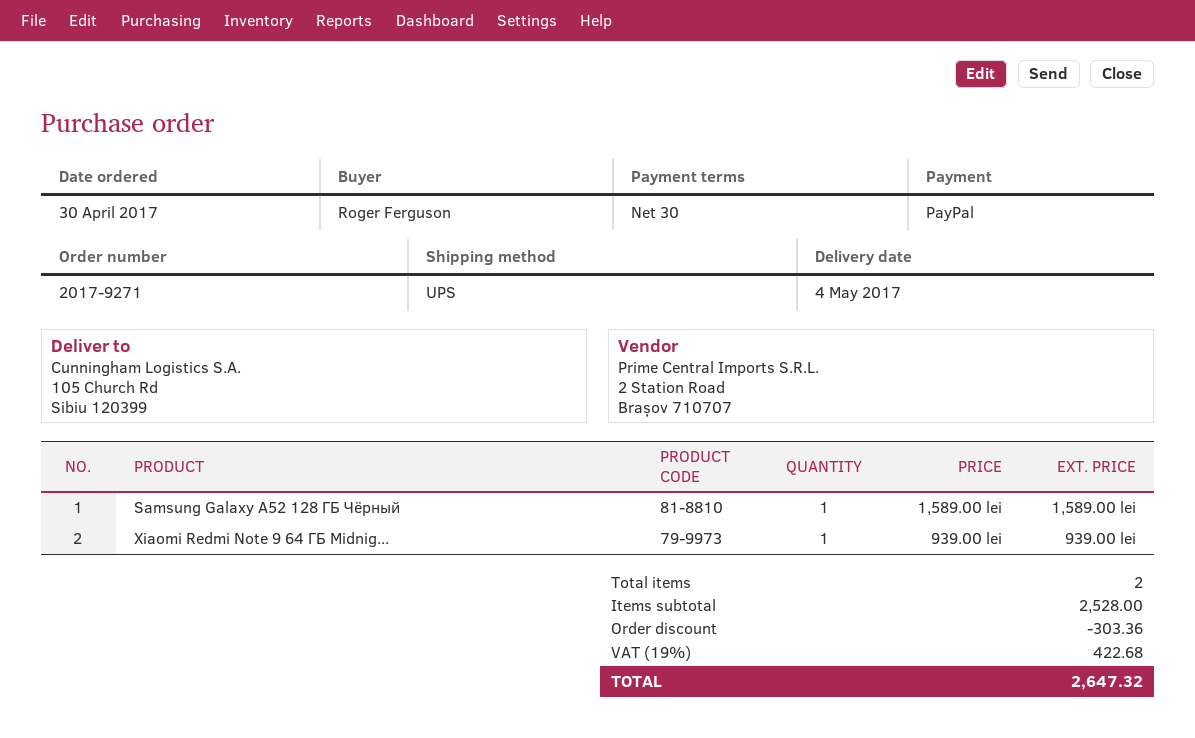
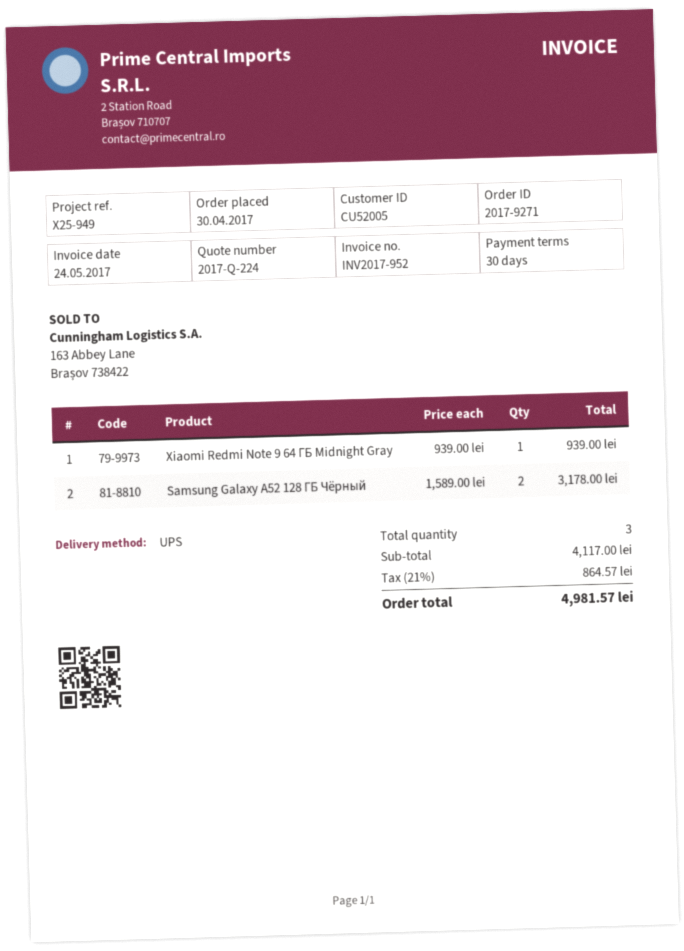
Samsung Galaxy A52 128 ГБ Чёрный: 1 x 1589.00 = 1589.00 -> 2 x 1589.00 = 3178.00
total quantity: 2 -> 3
subtotal: 2528.00 -> 4117.00
discount: 303.36 -> none
tax: 19% = 422.68 -> 21% = 864.57
total: 2647.32 -> 4981.57

